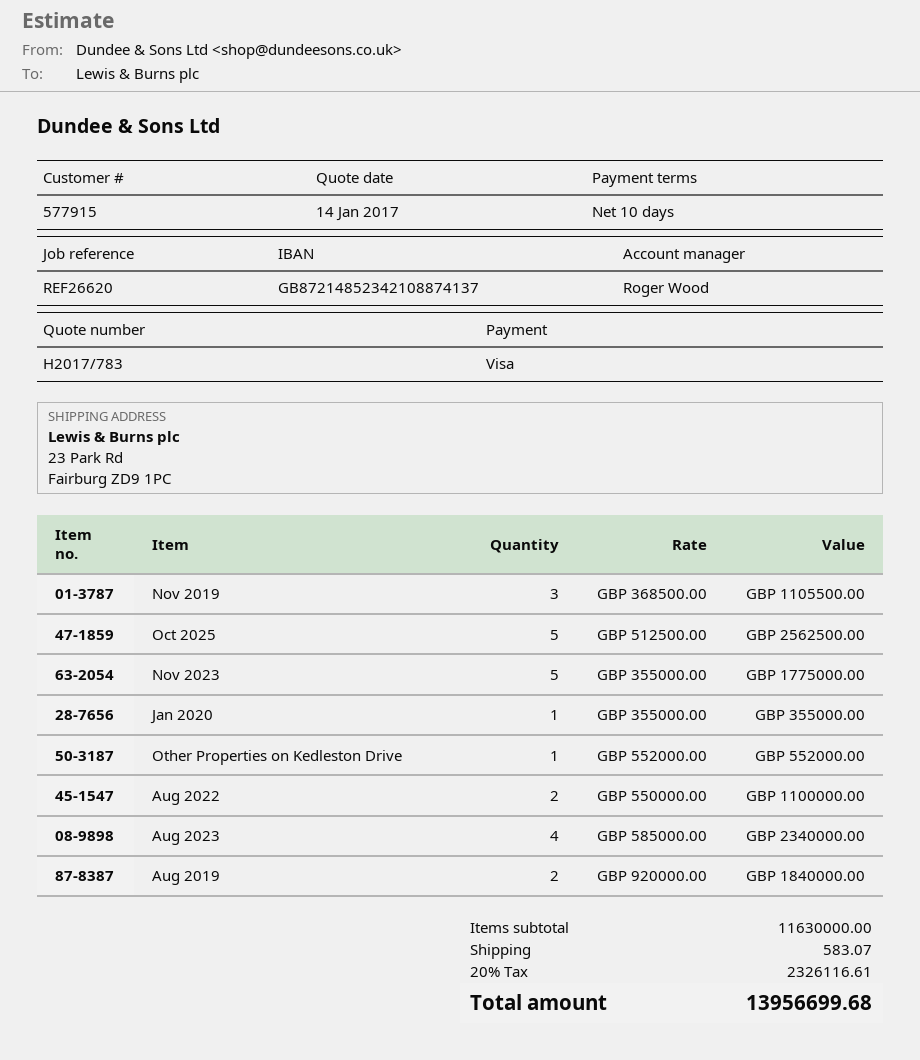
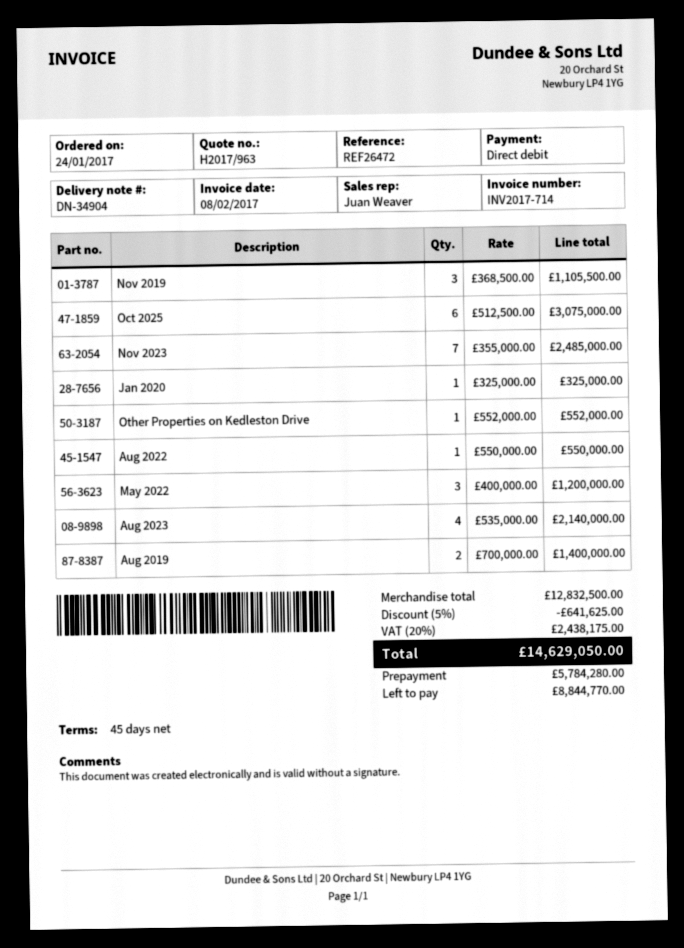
quote number: H2017/783 -> H2017/963
payment terms: 10 days -> 45 days
reference: REF26620 -> REF26472
sales rep: Roger Wood -> Juan Weaver
payment method: Visa -> direct debit
Oct 2025: 5 x 512500.00 = 2562500.00 -> 6 x 512500.00 = 3075000.00
Nov 2023: 5 x 355000.00 = 1775000.00 -> 7 x 355000.00 = 2485000.00
Jan 2020: 1 x 355000.00 = 355000.00 -> 1 x 325000.00 = 325000.00
Aug 2022: 2 x 550000.00 = 1100000.00 -> 1 x 550000.00 = 550000.00
Aug 2023: 4 x 585000.00 = 2340000.00 -> 4 x 535000.00 = 2140000.00
Aug 2019: 2 x 920000.00 = 1840000.00 -> 2 x 700000.00 = 1400000.00
May 2022: none -> 3 x 400000.00 = 1200000.00
subtotal: 11630000.00 -> 12832500.00
discount: none -> 5% = 641625.00
shipping: 583.07 -> none
tax: 20% = 2326116.61 -> 20% = 2438175.00
total: 13956699.68 -> 14629050.00

